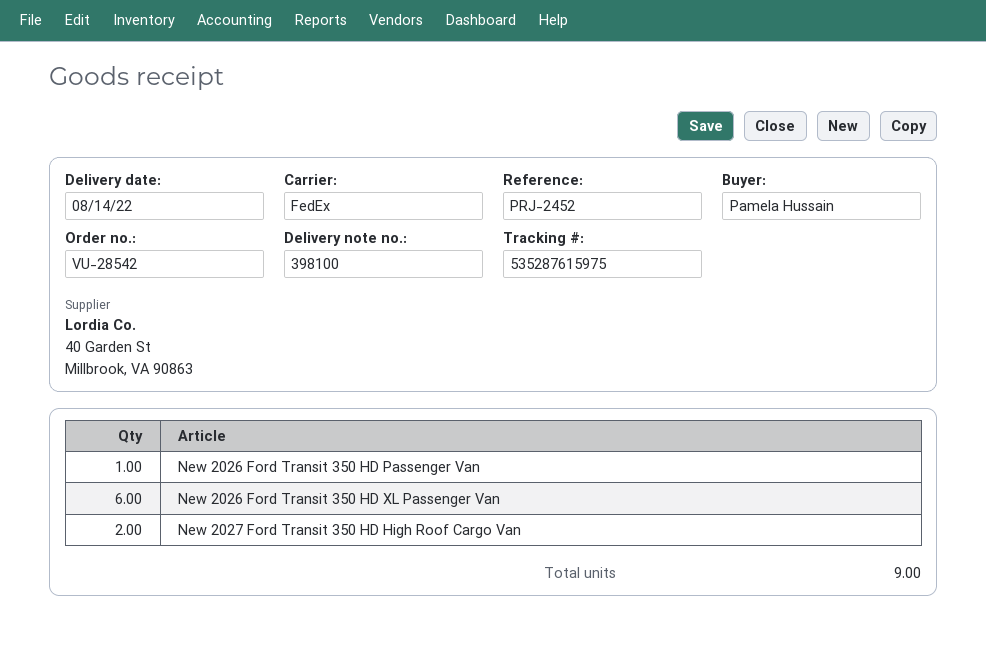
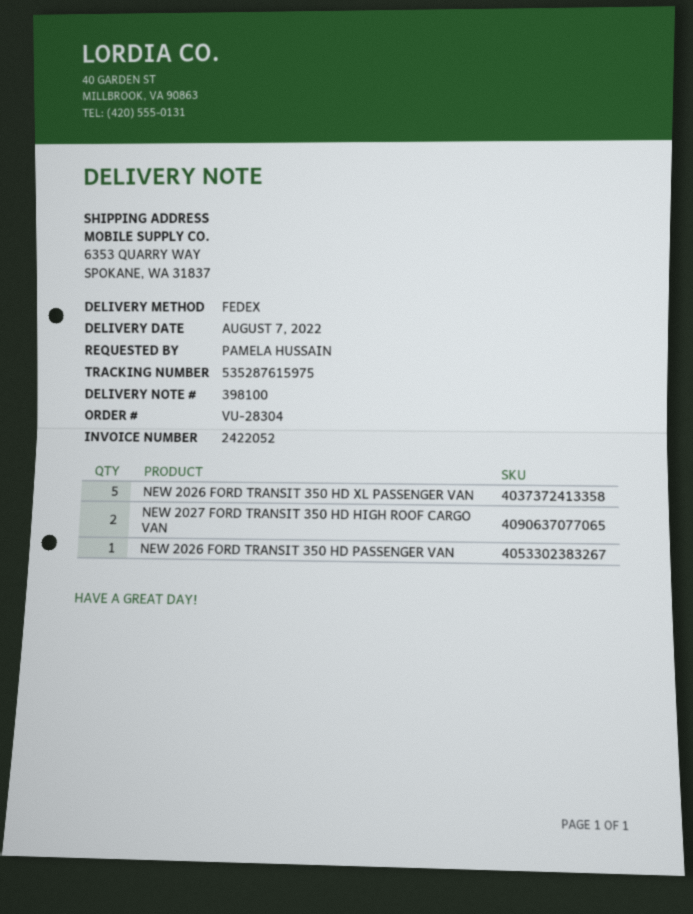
order number: VU-28542 -> VU-28304
delivery date: 2022-08-14 -> 2022-08-07
New 2026 Ford Transit 350 HD XL Passenger Van: 6 -> 5

